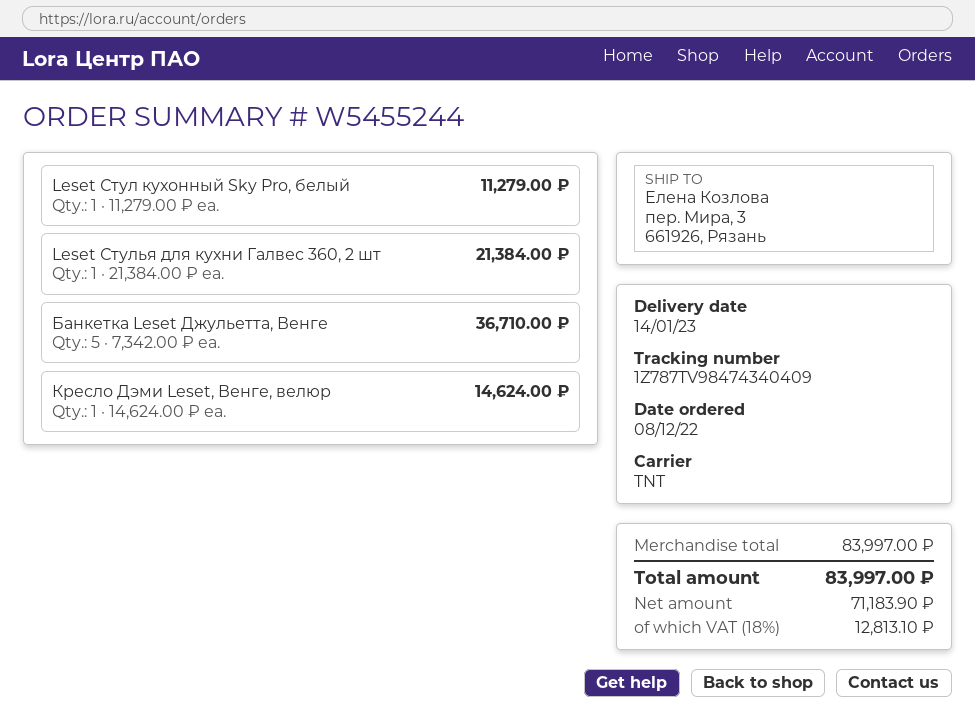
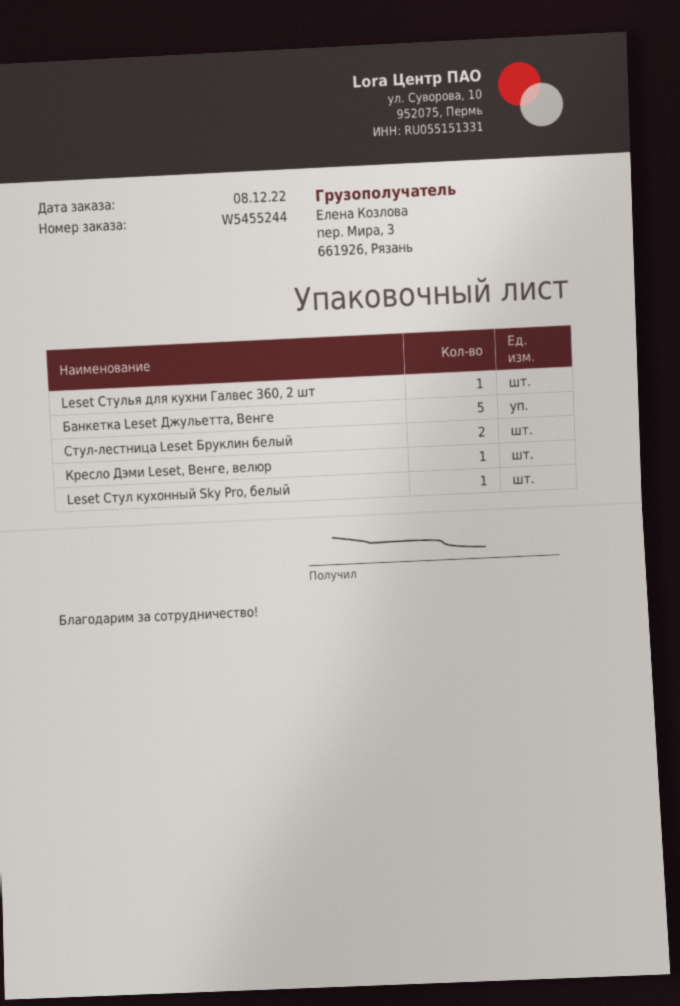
Стул-лестница Leset Бруклин белый: none -> 2

